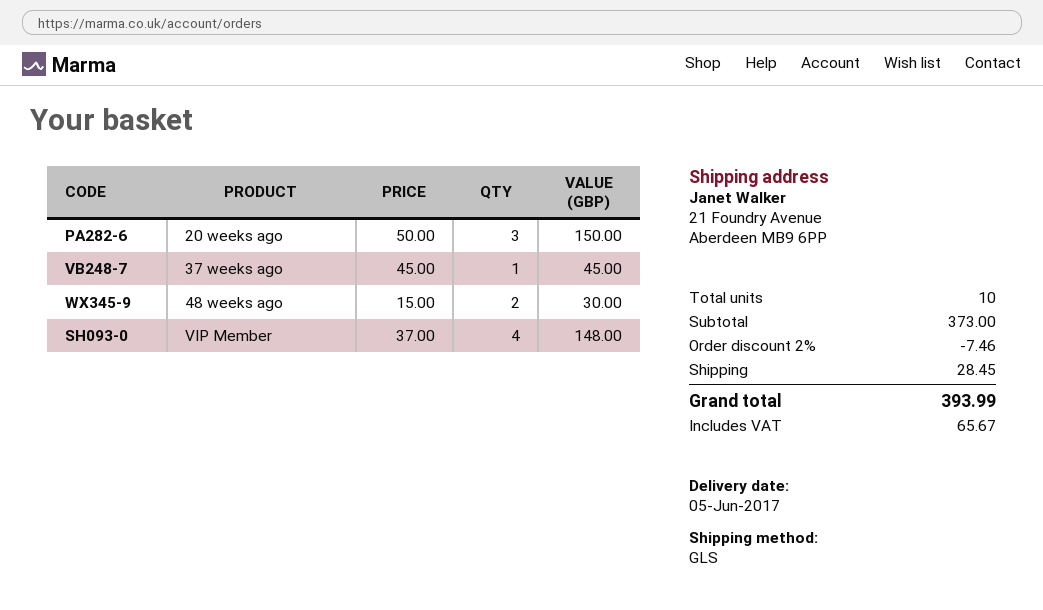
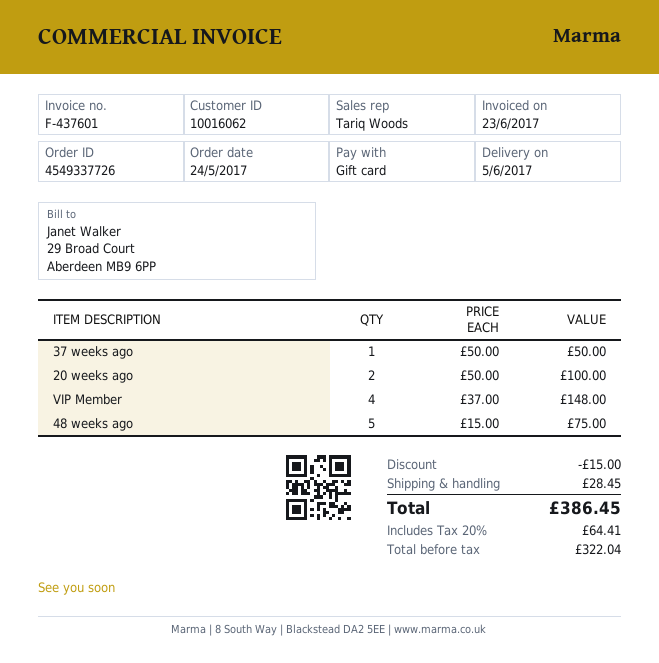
20 weeks ago: 3 x 50.00 = 150.00 -> 2 x 50.00 = 100.00
37 weeks ago: 1 x 45.00 = 45.00 -> 1 x 50.00 = 50.00
48 weeks ago: 2 x 15.00 = 30.00 -> 5 x 15.00 = 75.00
discount: 7.46 -> 15.00
tax: 65.67 -> 64.41
total: 393.99 -> 386.45

